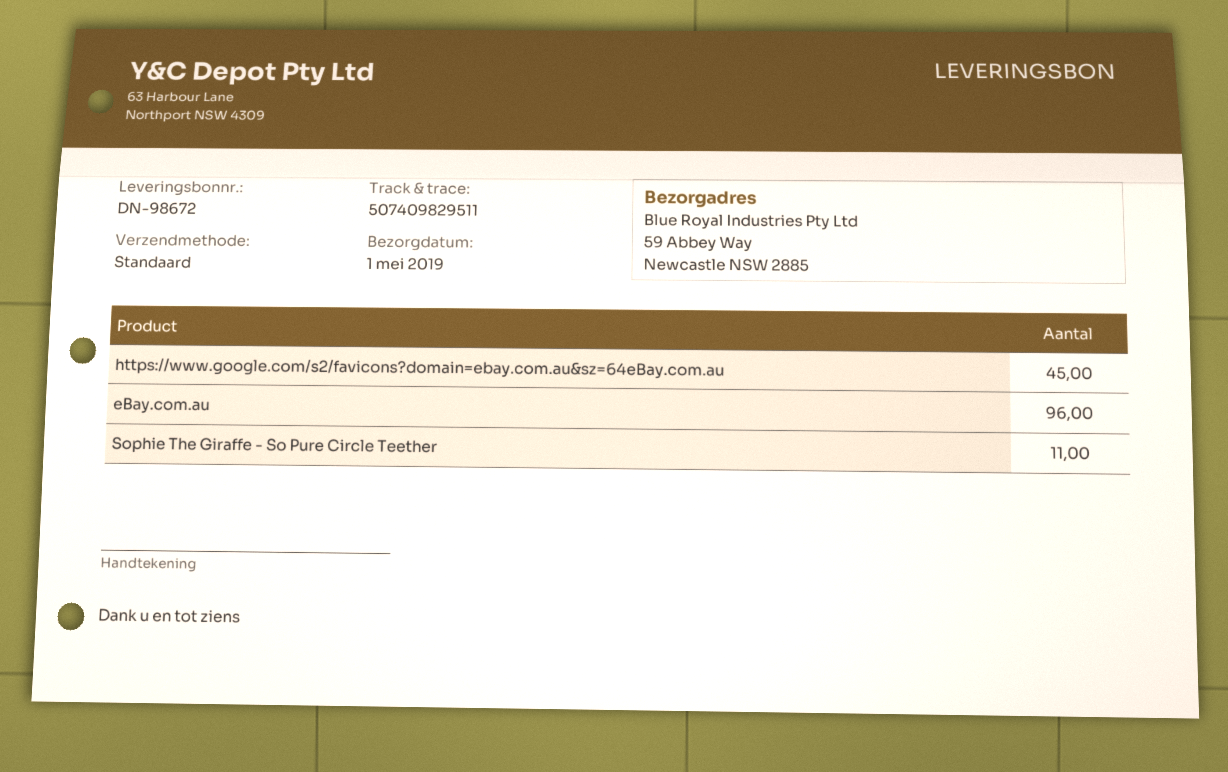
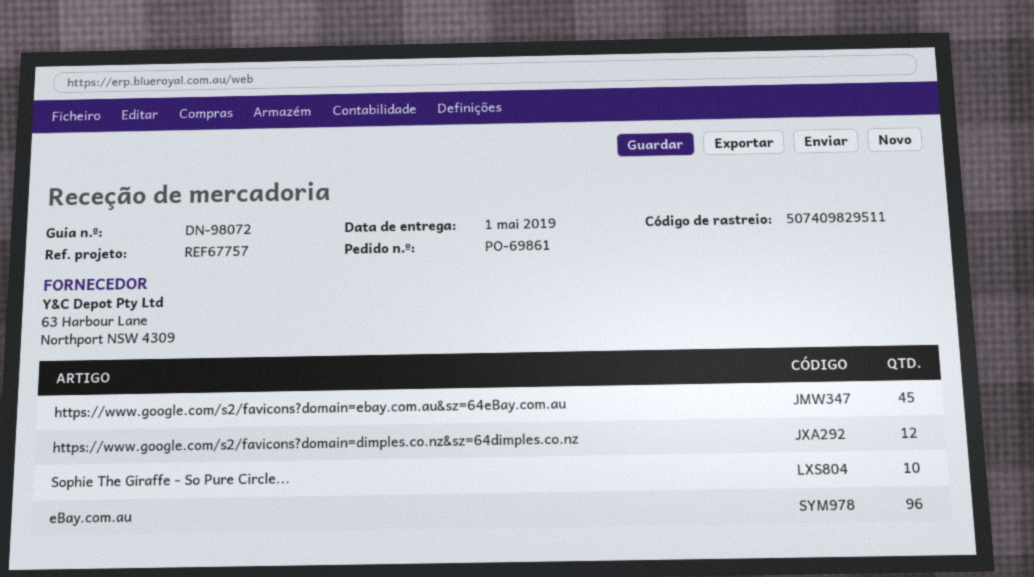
delivery note number: DN-98672 -> DN-98072
Sophie The Giraffe - So Pure Circle Teether: 11 -> 10
https://www.google.com/s2/favicons?domain=dimples.co.nz&sz=64dimples.co.nz: none -> 12

